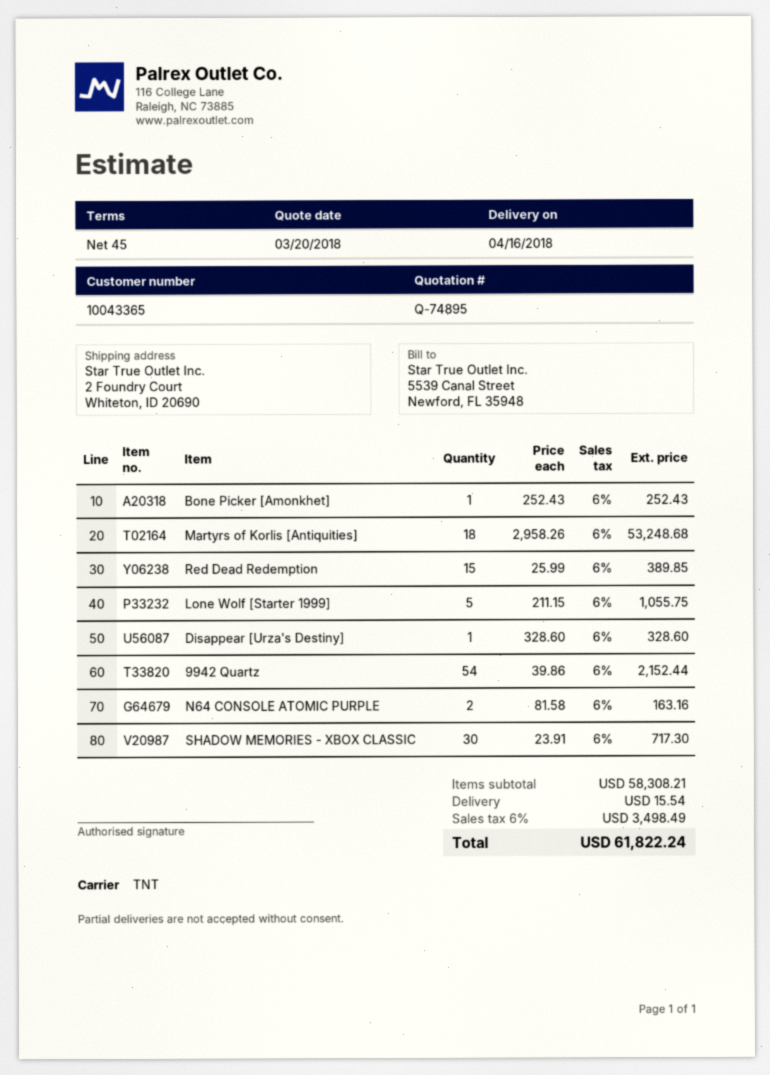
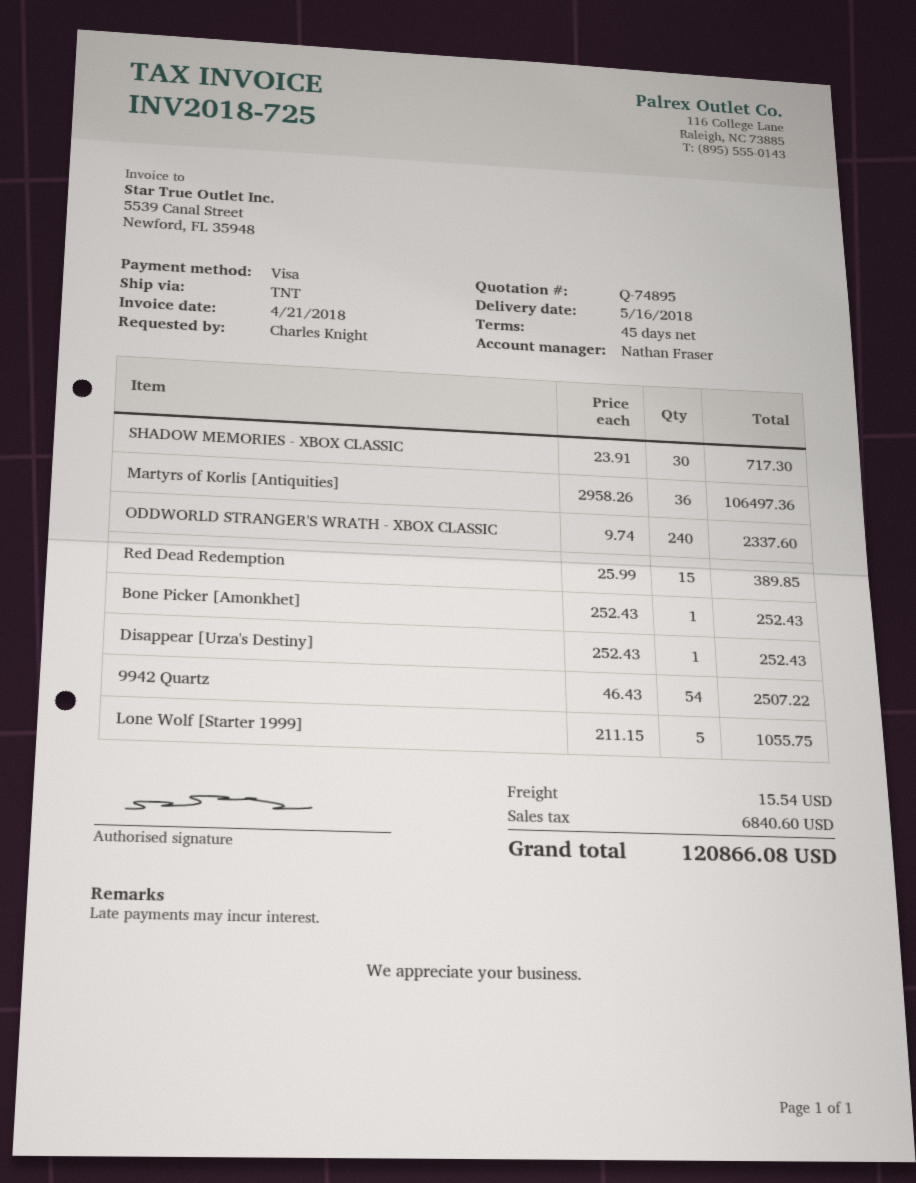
delivery date: 2018-04-16 -> 2018-05-16
Martyrs of Korlis [Antiquities]: 18 x 2958.26 = 53248.68 -> 36 x 2958.26 = 106497.36
Disappear [Urza's Destiny]: 1 x 328.60 = 328.60 -> 1 x 252.43 = 252.43
9942 Quartz: 54 x 39.86 = 2152.44 -> 54 x 46.43 = 2507.22
N64 CONSOLE ATOMIC PURPLE: 2 x 81.58 = 163.16 -> none
ODDWORLD STRANGER'S WRATH - XBOX CLASSIC: none -> 240 x 9.74 = 2337.60
tax: 3498.49 -> 6840.60
total: 61822.24 -> 120866.08

